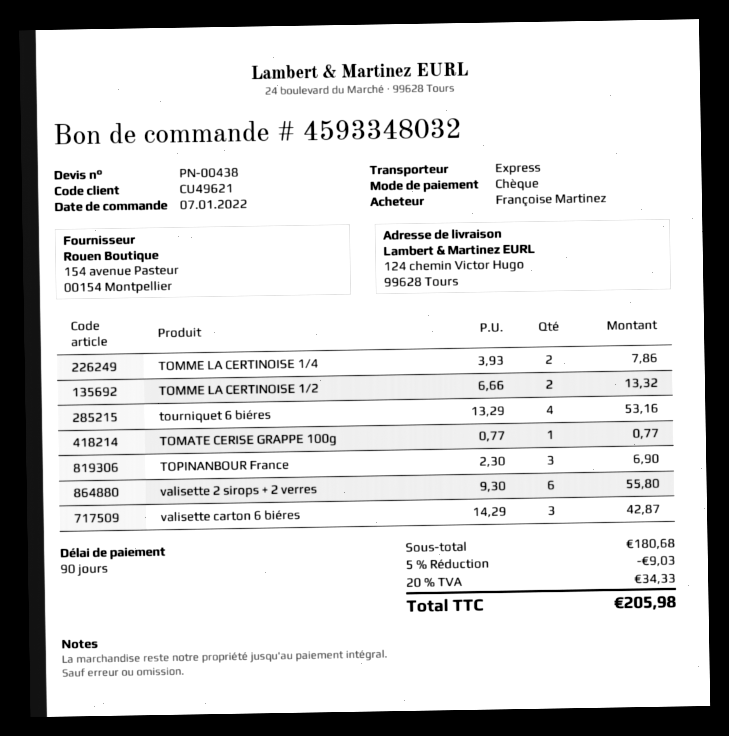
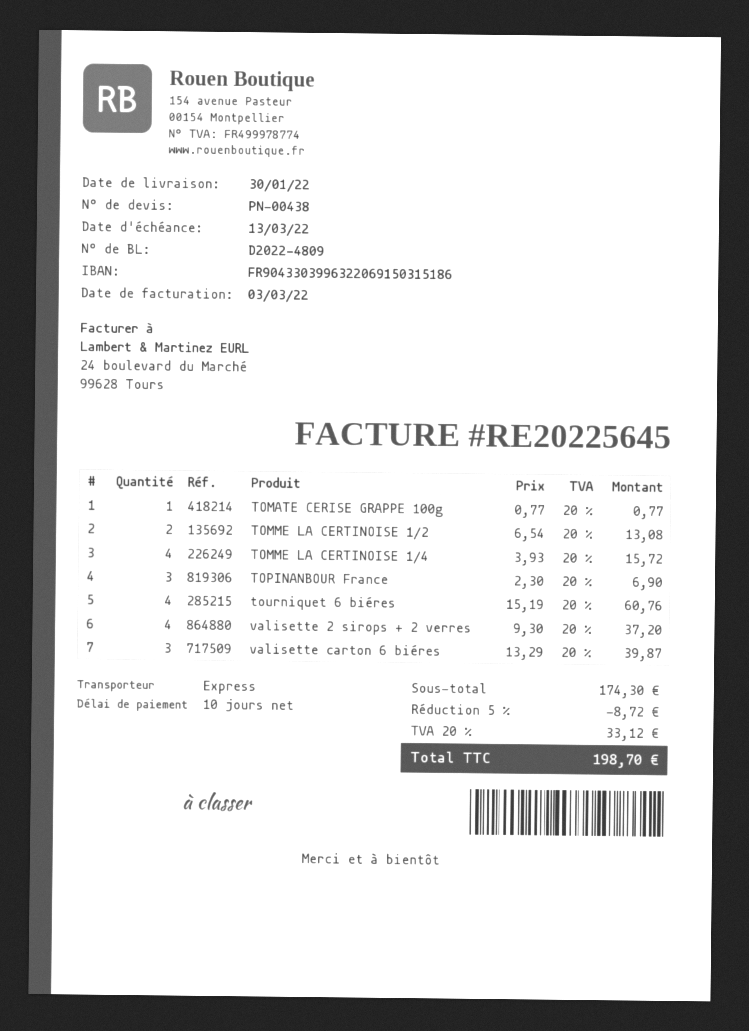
payment terms: 90 days -> 10 days
TOMME LA CERTINOISE 1/4: 2 x 3.93 = 7.86 -> 4 x 3.93 = 15.72
TOMME LA CERTINOISE 1/2: 2 x 6.66 = 13.32 -> 2 x 6.54 = 13.08
tourniquet 6 biéres: 4 x 13.29 = 53.16 -> 4 x 15.19 = 60.76
valisette 2 sirops + 2 verres: 6 x 9.30 = 55.80 -> 4 x 9.30 = 37.20
valisette carton 6 biéres: 3 x 14.29 = 42.87 -> 3 x 13.29 = 39.87
subtotal: 180.68 -> 174.30
discount: 5% = 9.03 -> 5% = 8.72
tax: 20% = 34.33 -> 20% = 33.12
total: 205.98 -> 198.70

